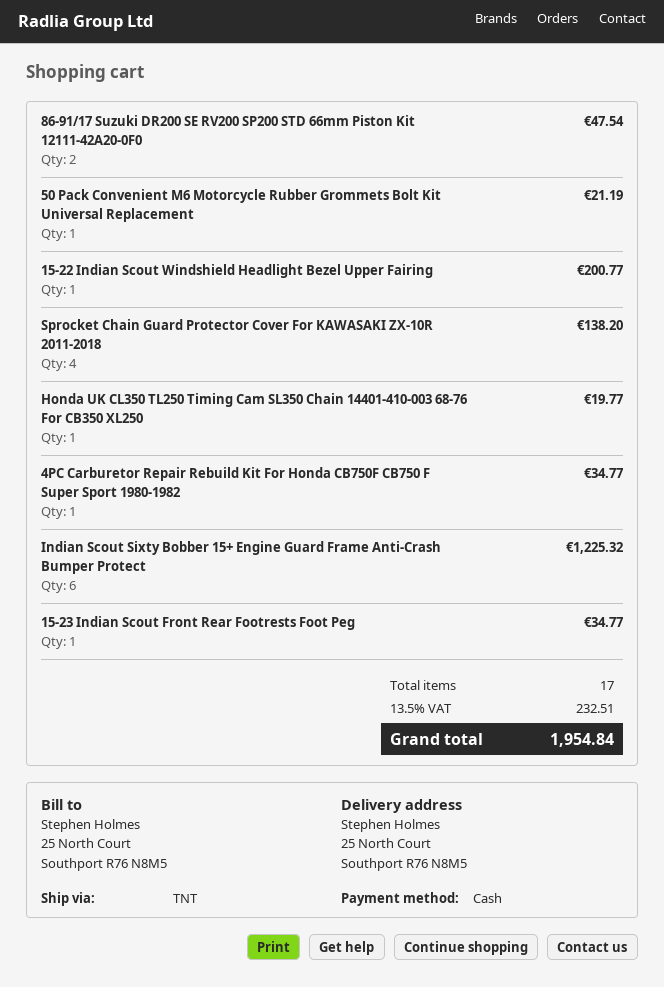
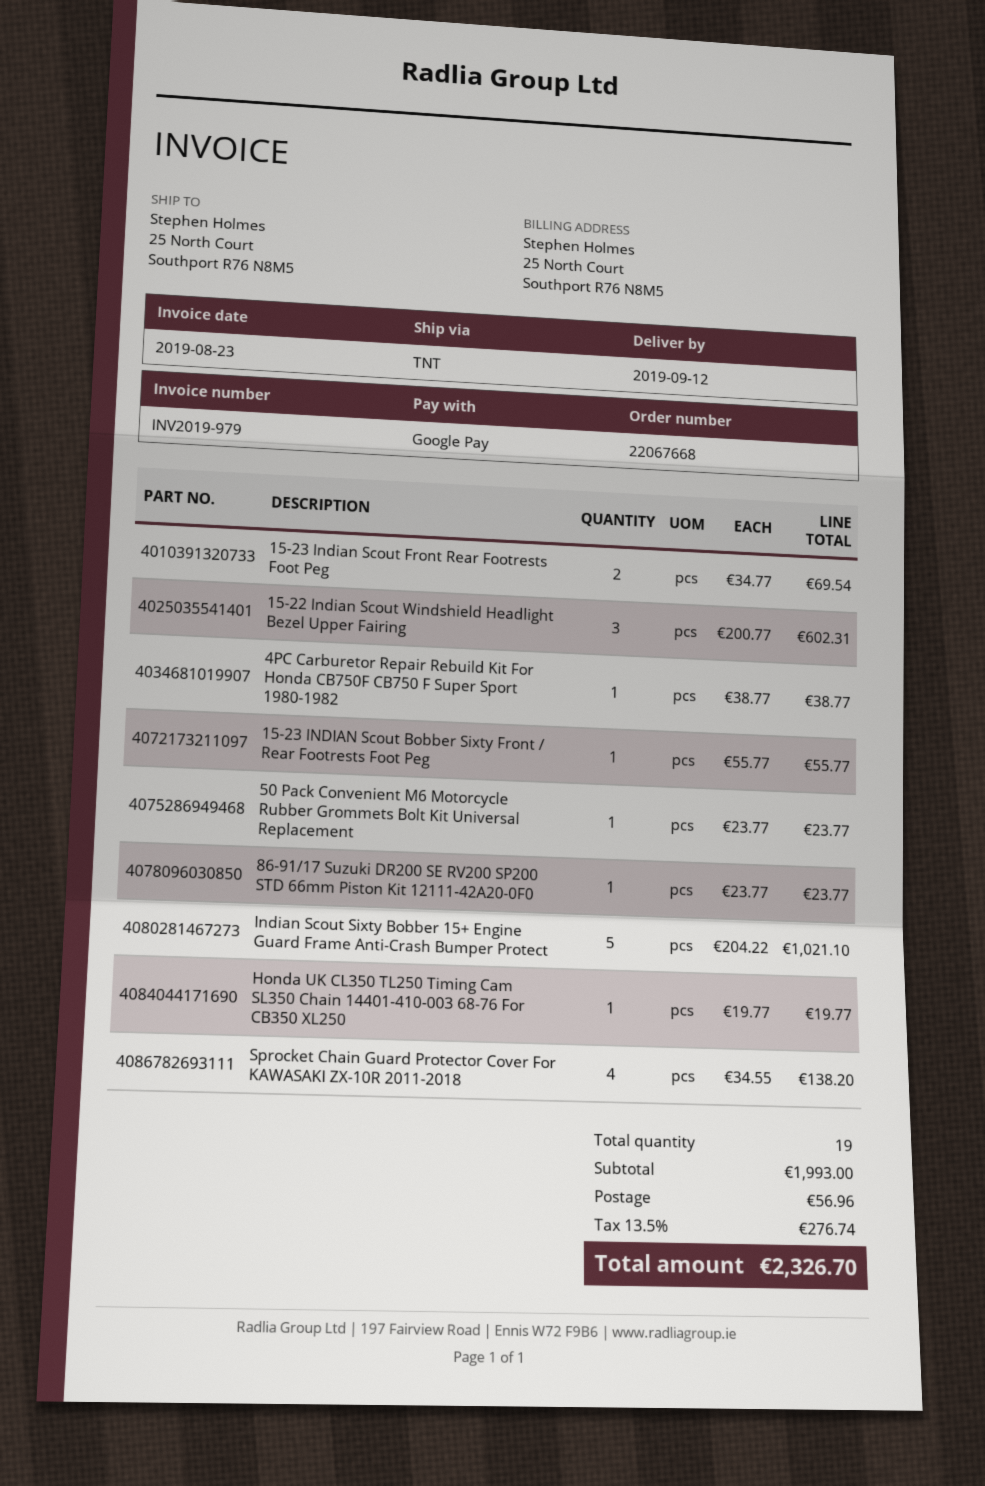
payment method: cash -> Google Pay
86-91/17 Suzuki DR200 SE RV200 SP200 STD 66mm Piston Kit 12111-42A20-0F0: 2 for 47.54 -> 1 for 23.77
50 Pack Convenient M6 Motorcycle Rubber Grommets Bolt Kit Universal Replacement: 1 for 21.19 -> 1 for 23.77
15-22 Indian Scout Windshield Headlight Bezel Upper Fairing: 1 for 200.77 -> 3 for 602.31
4PC Carburetor Repair Rebuild Kit For Honda CB750F CB750 F Super Sport 1980-1982: 1 for 34.77 -> 1 for 38.77
Indian Scout Sixty Bobber 15+ Engine Guard Frame Anti-Crash Bumper Protect: 6 for 1225.32 -> 5 for 1021.10
15-23 Indian Scout Front Rear Footrests Foot Peg: 1 for 34.77 -> 2 for 69.54
15-23 INDIAN Scout Bobber Sixty Front / Rear Footrests Foot Peg: none -> 1 for 55.77
total quantity: 17 -> 19
shipping: none -> 56.96
tax: 13.5% = 232.51 -> 13.5% = 276.74
total: 1954.84 -> 2326.70

